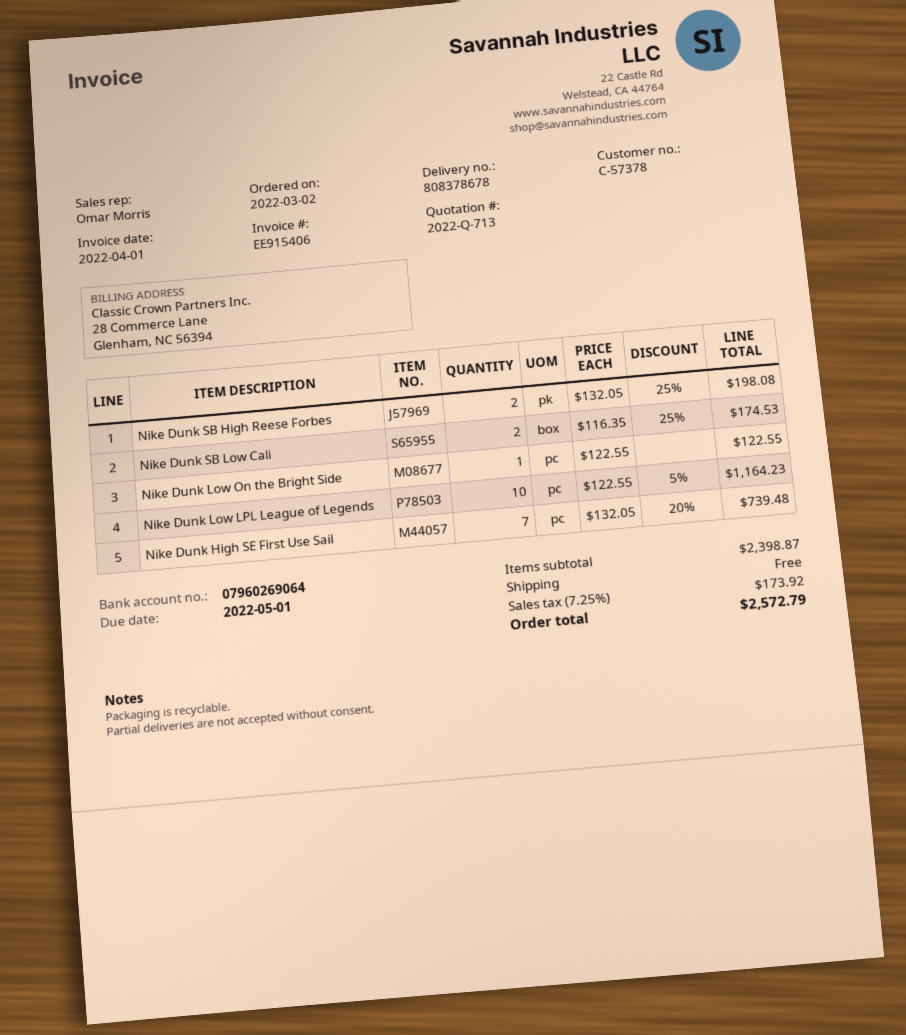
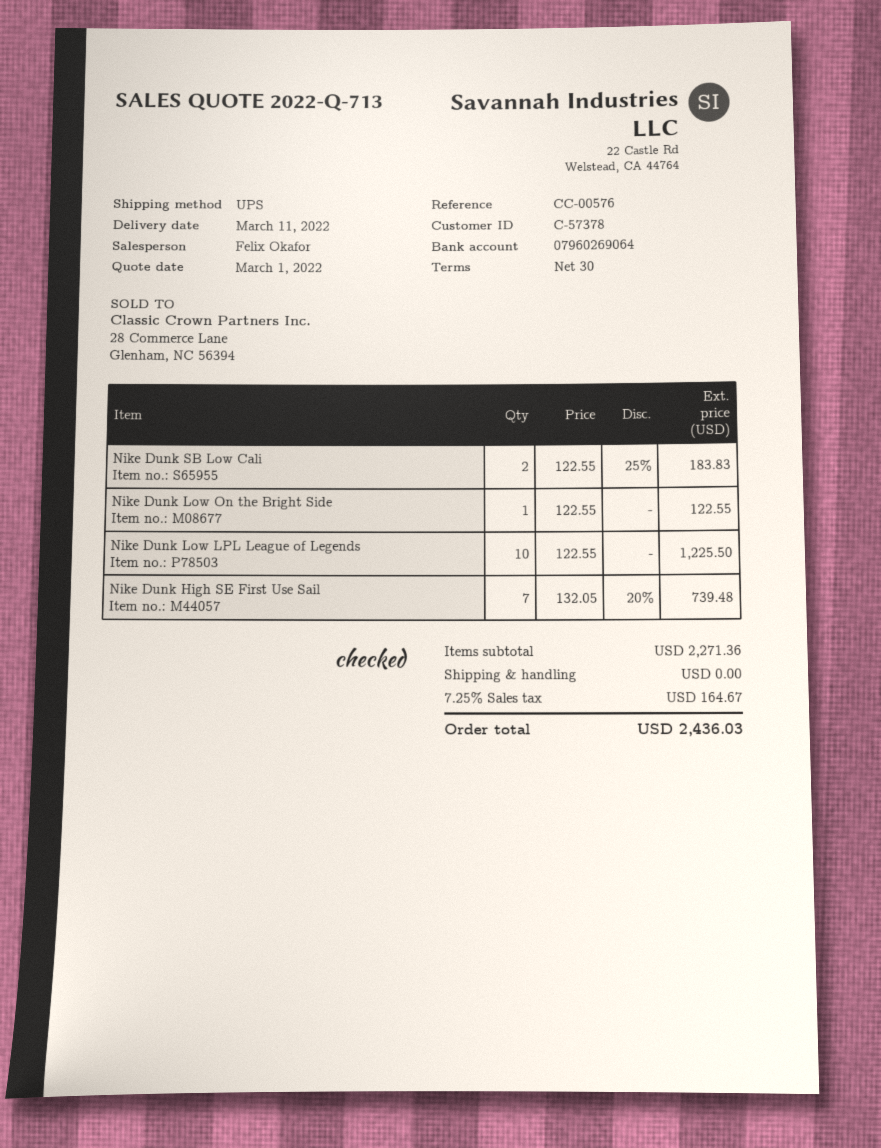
sales rep: Omar Morris -> Felix Okafor
Nike Dunk SB High Reese Forbes: 2 x 132.05 - 25% = 198.08 -> none
Nike Dunk SB Low Cali: 2 x 116.35 - 25% = 174.53 -> 2 x 122.55 - 25% = 183.83
Nike Dunk Low LPL League of Legends: 10 x 122.55 - 5% = 1164.23 -> 10 x 122.55 = 1225.50
subtotal: 2398.87 -> 2271.36
tax: 7.25% = 173.92 -> 7.25% = 164.67
total: 2572.79 -> 2436.03

